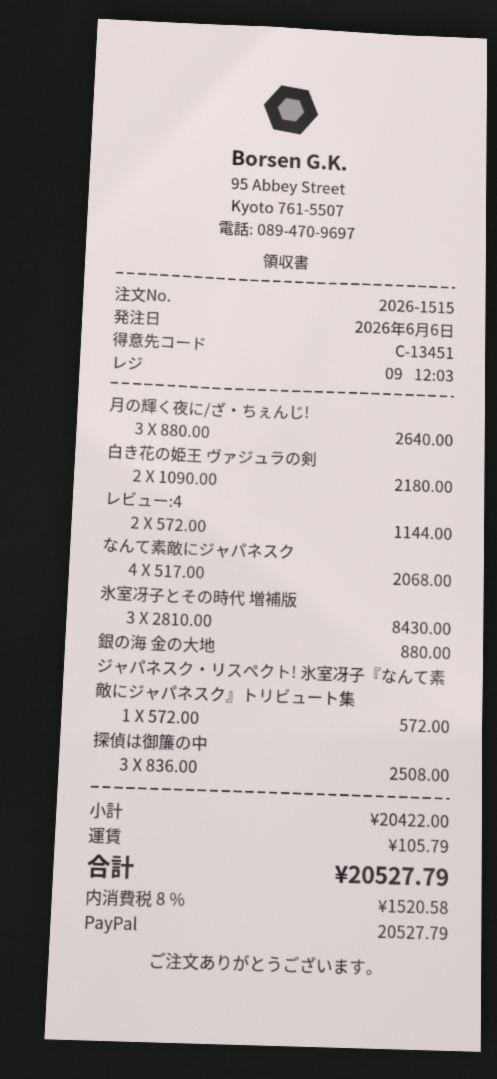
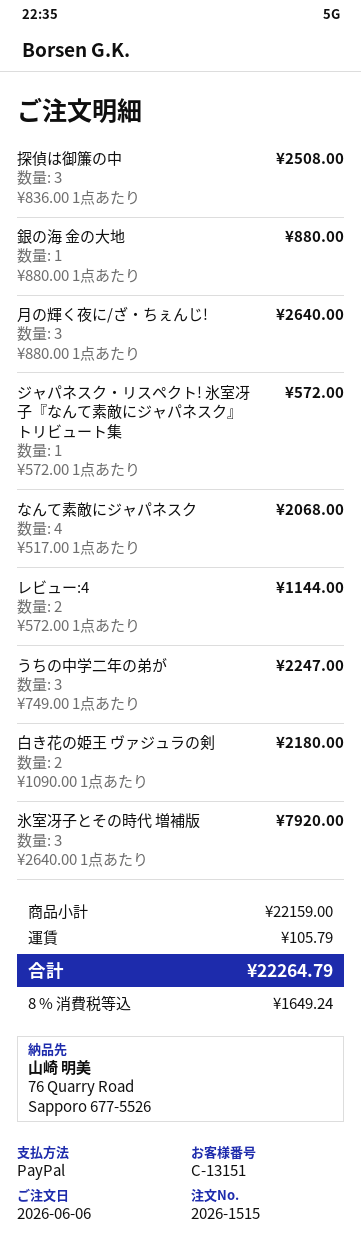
customer number: C-13451 -> C-13151
氷室冴子とその時代 増補版: 3 x 2810.00 = 8430.00 -> 3 x 2640.00 = 7920.00
うちの中学二年の弟が: none -> 3 x 749.00 = 2247.00
subtotal: 20422.00 -> 22159.00
tax: 8% = 1520.58 -> 8% = 1649.24
total: 20527.79 -> 22264.79

